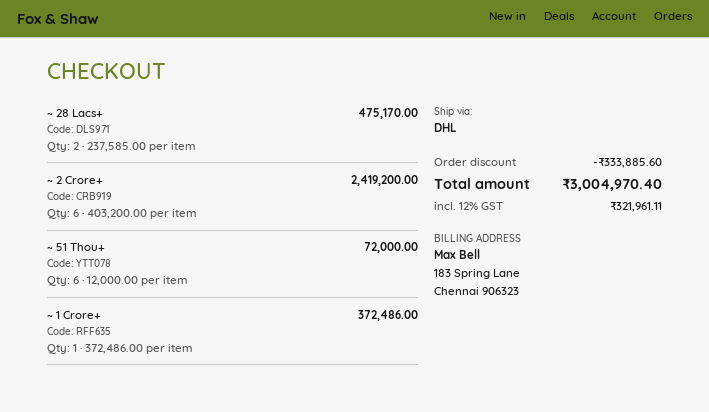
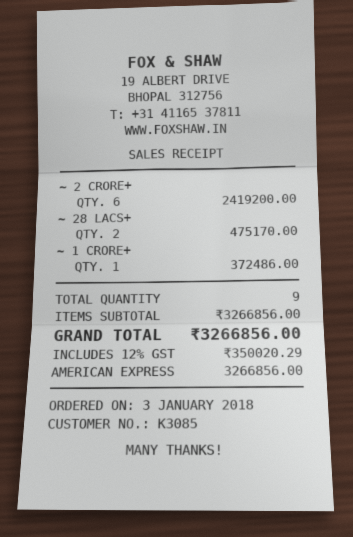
~ 51 Thou+: 6 for 72000.00 -> none
discount: 333885.60 -> none
tax: 12% = 321961.11 -> 12% = 350020.29
total: 3004970.40 -> 3266856.00

